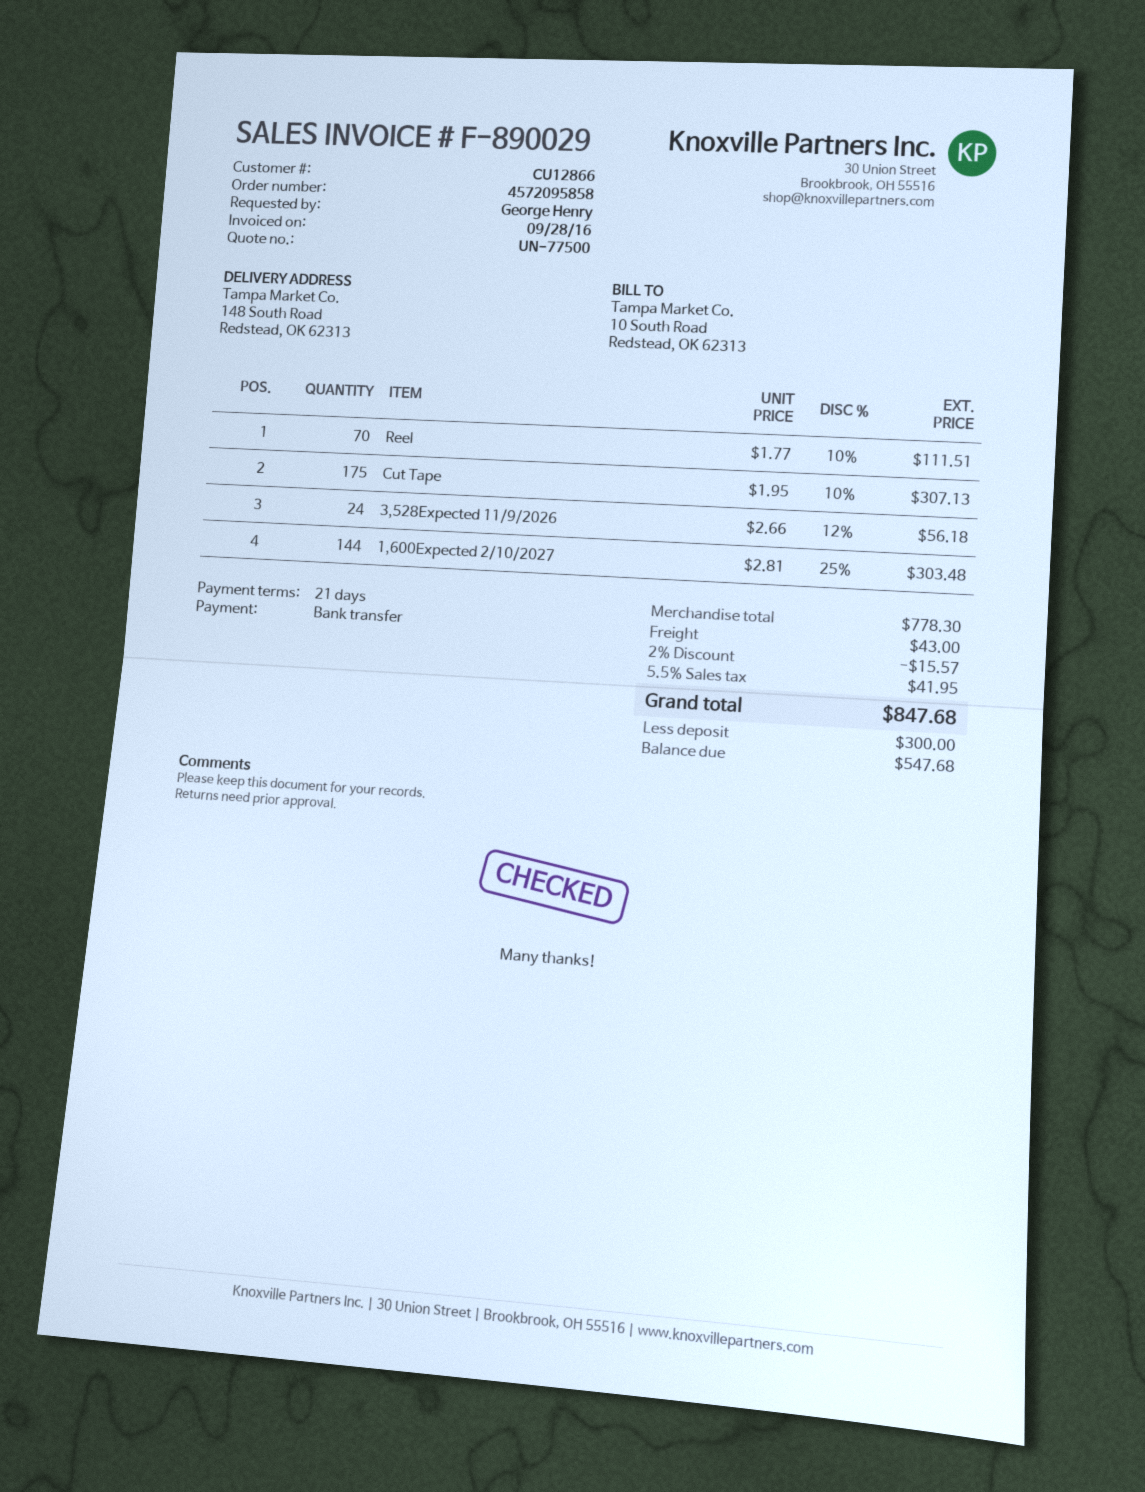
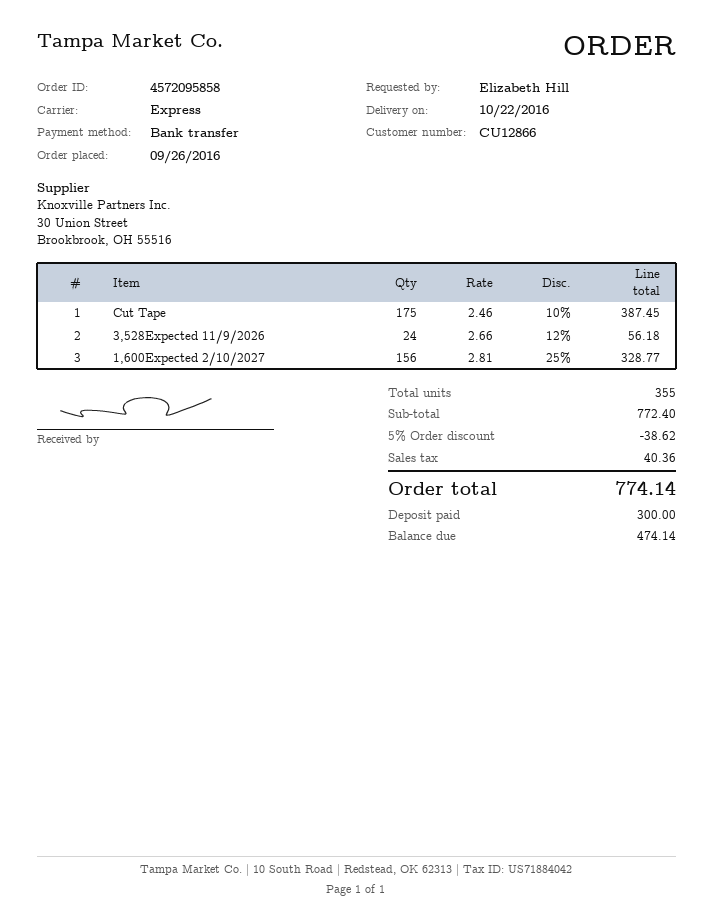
ordered by: George Henry -> Elizabeth Hill
Reel: 70 x 1.77 - 10% = 111.51 -> none
Cut Tape: 175 x 1.95 - 10% = 307.13 -> 175 x 2.46 - 10% = 387.45
1,600Expected 2/10/2027: 144 x 2.81 - 25% = 303.48 -> 156 x 2.81 - 25% = 328.77
subtotal: 778.30 -> 772.40
discount: 2% = 15.57 -> 5% = 38.62
shipping: 43.00 -> none
tax: 41.95 -> 40.36
total: 847.68 -> 774.14
balance: 547.68 -> 474.14

